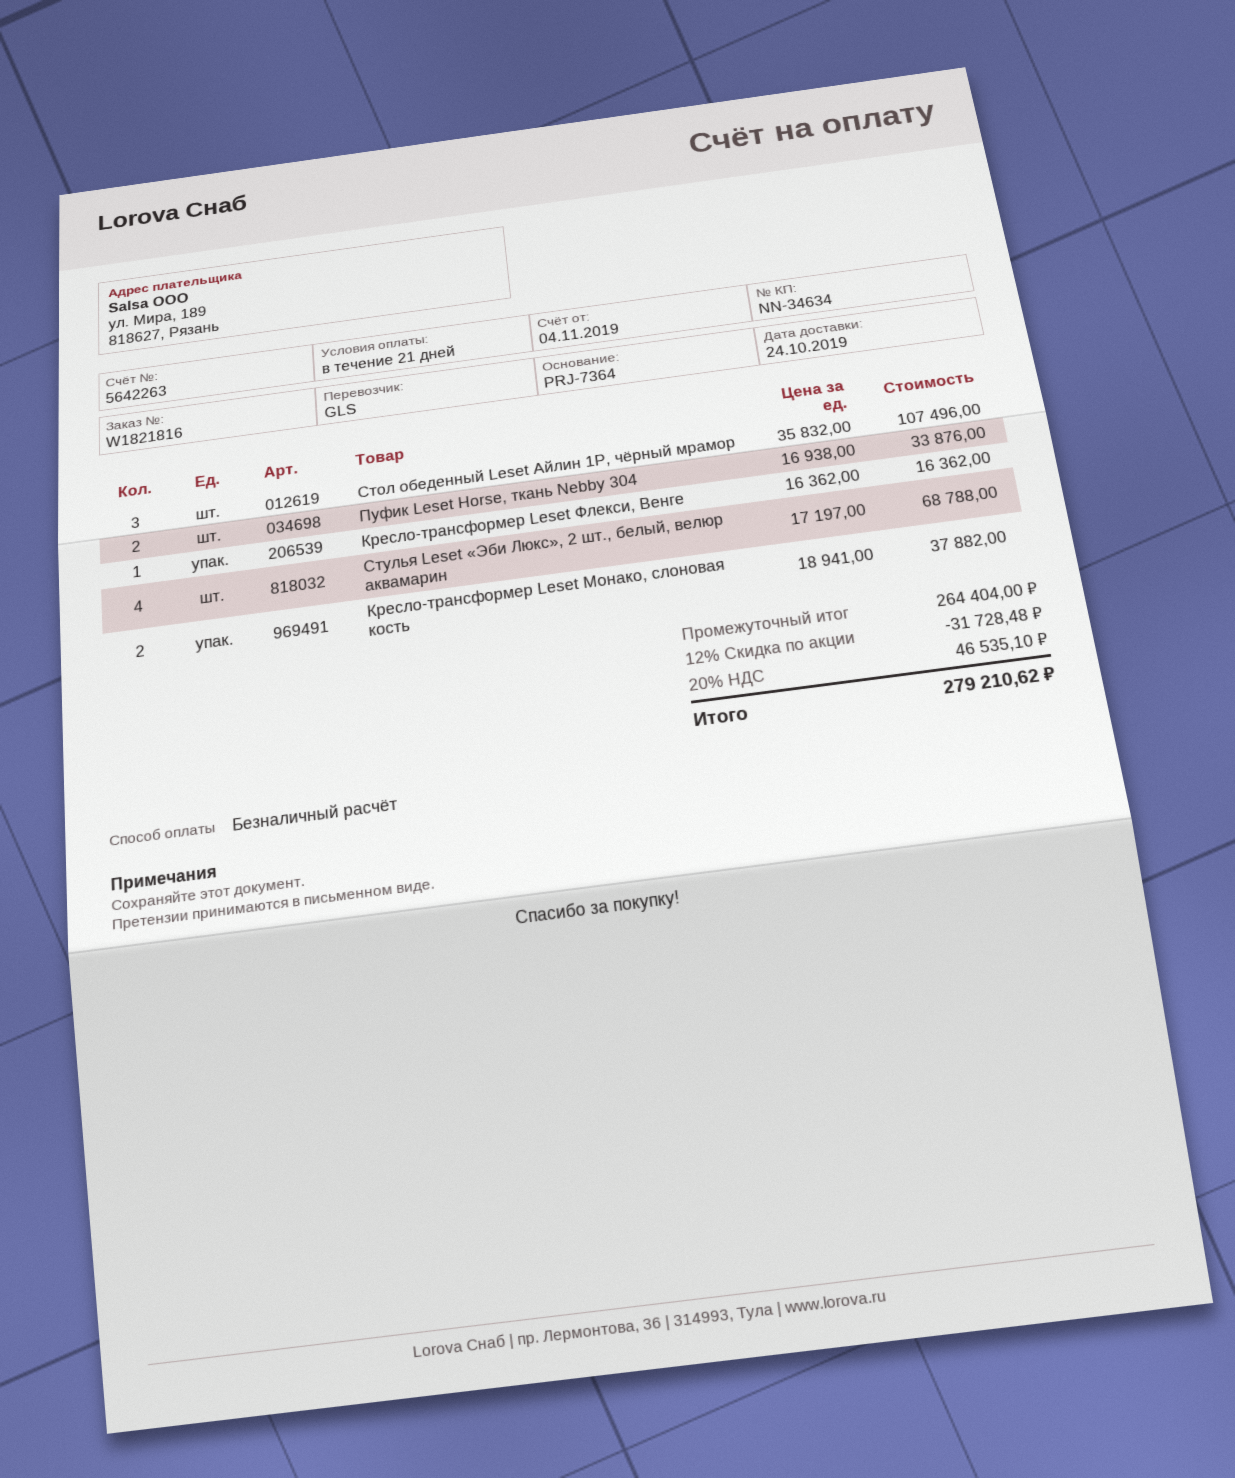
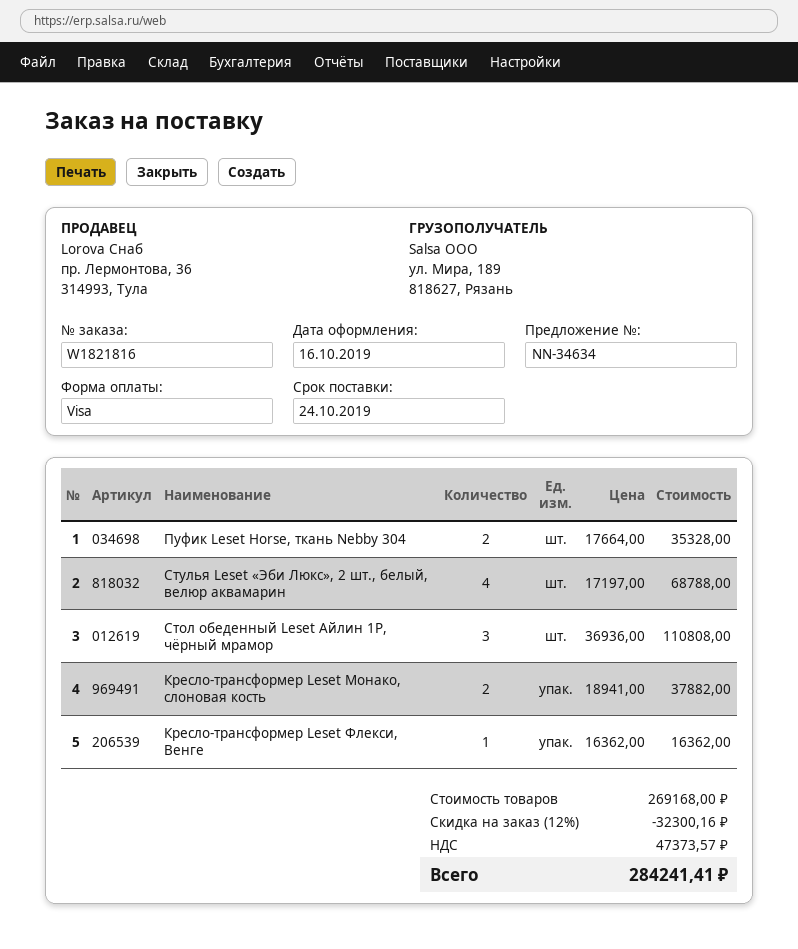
payment method: bank transfer -> Visa
Стол обеденный Leset Айлин 1Р, чёрный мрамор: 3 x 35832.00 = 107496.00 -> 3 x 36936.00 = 110808.00
Пуфик Leset Horse, ткань Nebby 304: 2 x 16938.00 = 33876.00 -> 2 x 17664.00 = 35328.00
subtotal: 264404.00 -> 269168.00
discount: 12% = 31728.48 -> 12% = 32300.16
tax: 46535.10 -> 47373.57
total: 279210.62 -> 284241.41

